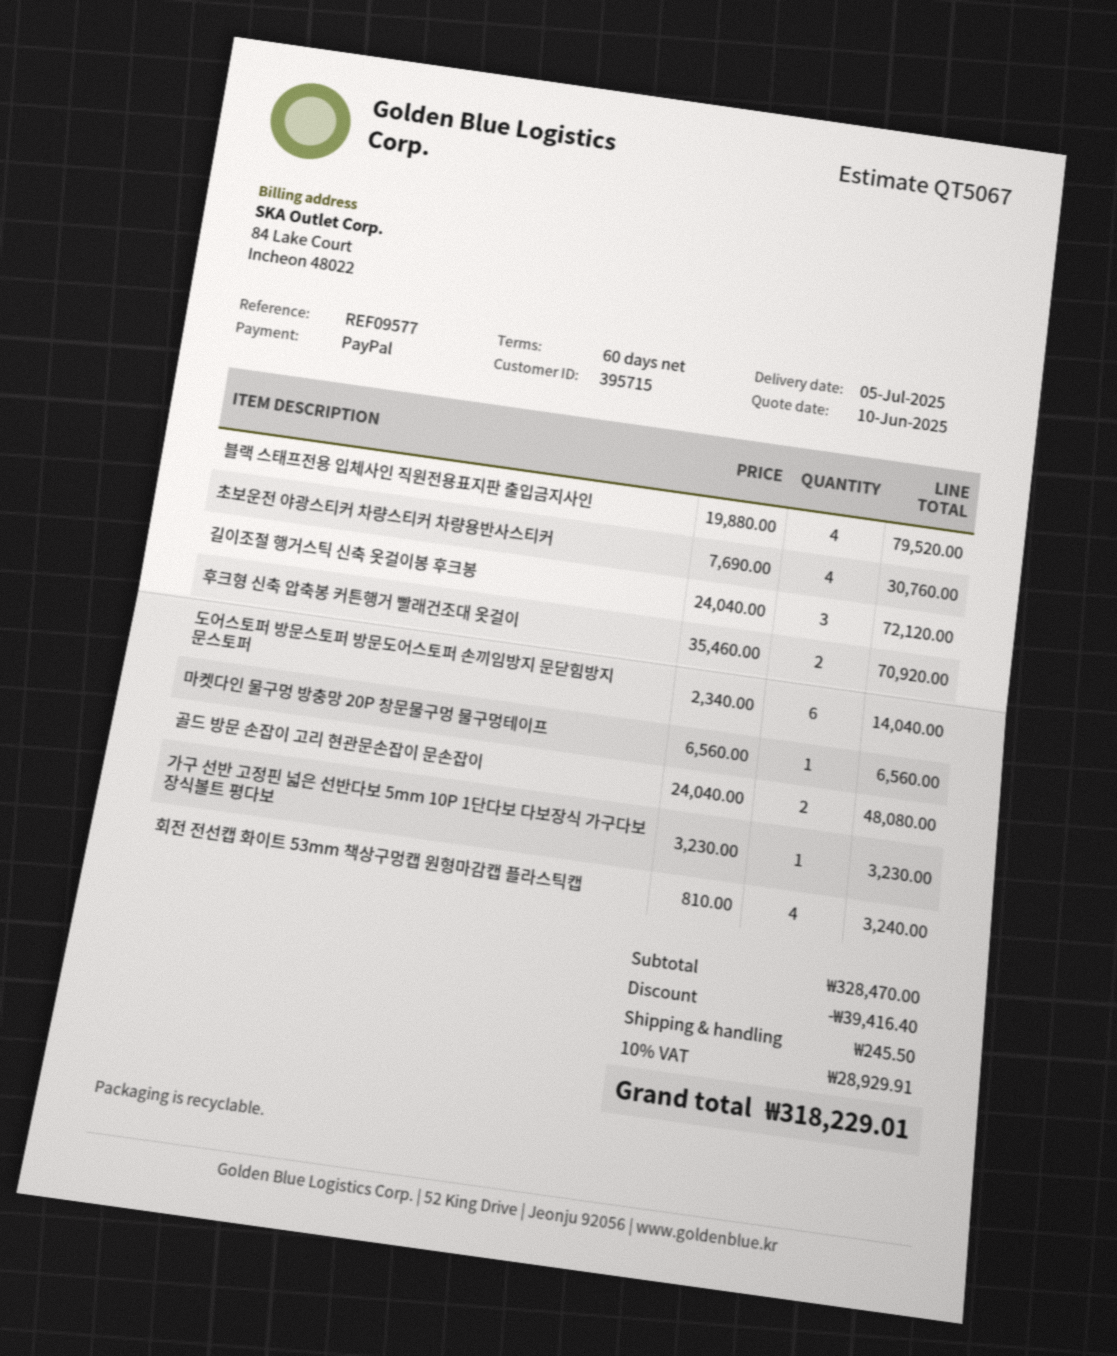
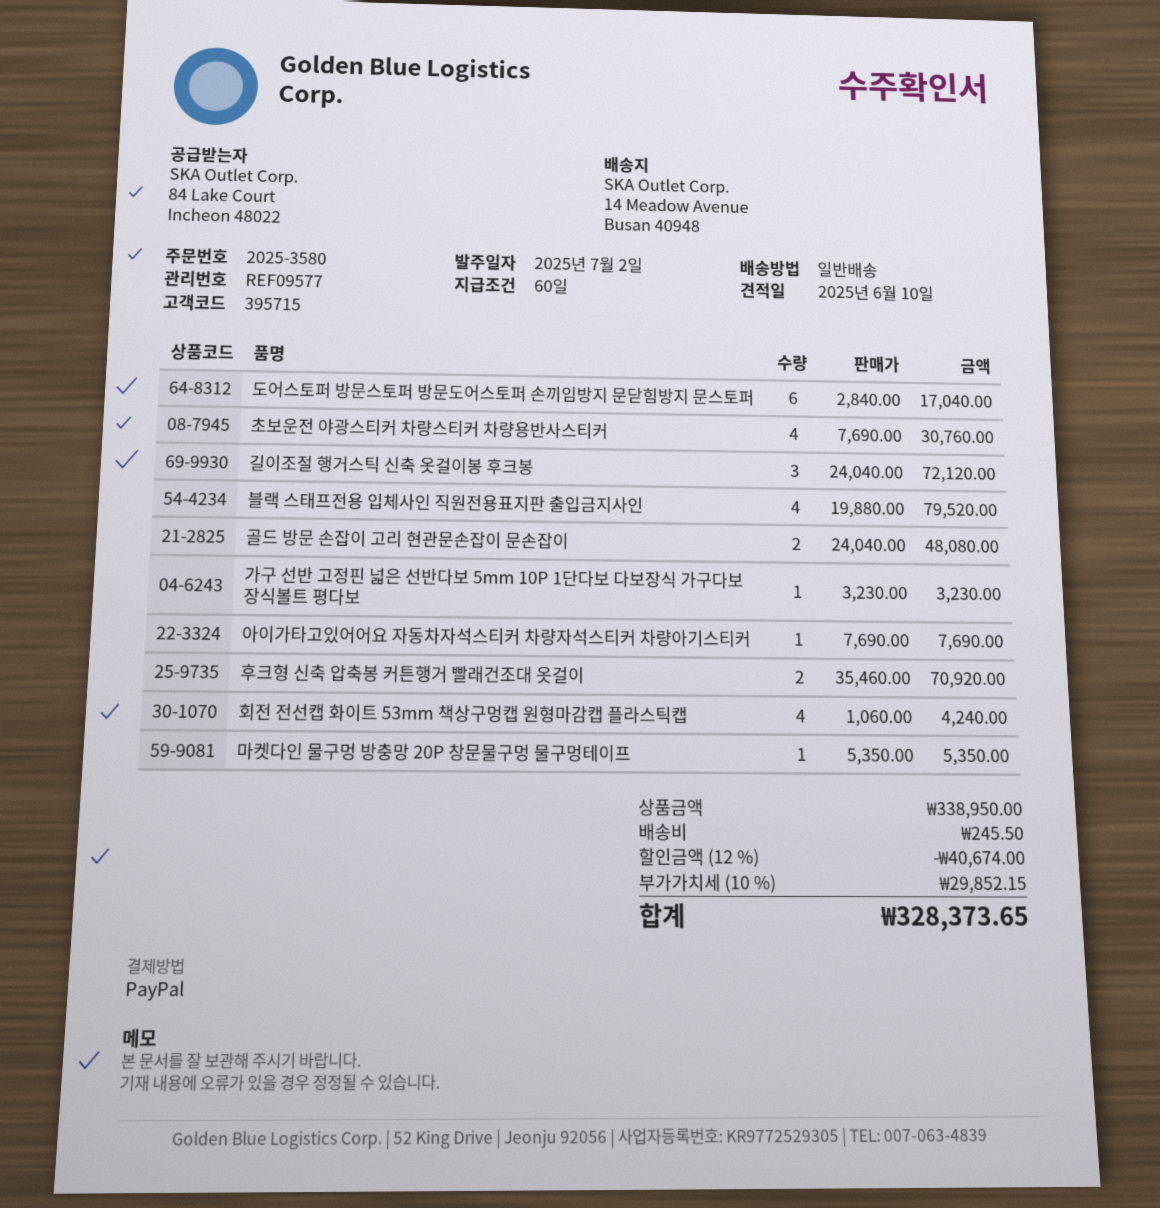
도어스토퍼 방문스토퍼 방문도어스토퍼 손끼임방지 문닫힘방지 문스토퍼: 6 x 2340.00 = 14040.00 -> 6 x 2840.00 = 17040.00
마켓다인 물구멍 방충망 20P 창문물구멍 물구멍테이프: 1 x 6560.00 = 6560.00 -> 1 x 5350.00 = 5350.00
회전 전선캡 화이트 53mm 책상구멍캡 원형마감캡 플라스틱캡: 4 x 810.00 = 3240.00 -> 4 x 1060.00 = 4240.00
아이가타고있어어요 자동차자석스티커 차량자석스티커 차량아기스티커: none -> 1 x 7690.00 = 7690.00
subtotal: 328470.00 -> 338950.00
discount: 39416.40 -> 40674.00
tax: 10% = 28929.91 -> 10% = 29852.15
total: 318229.01 -> 328373.65

